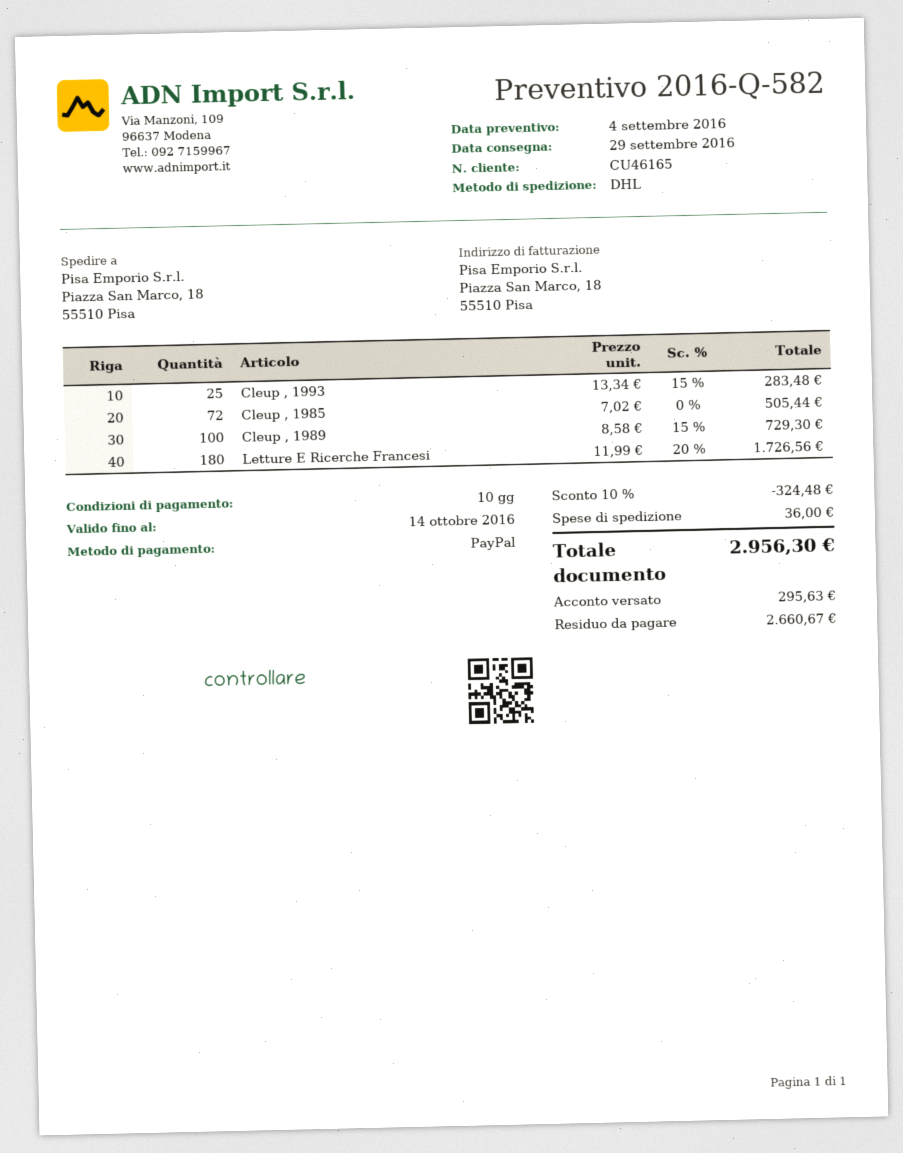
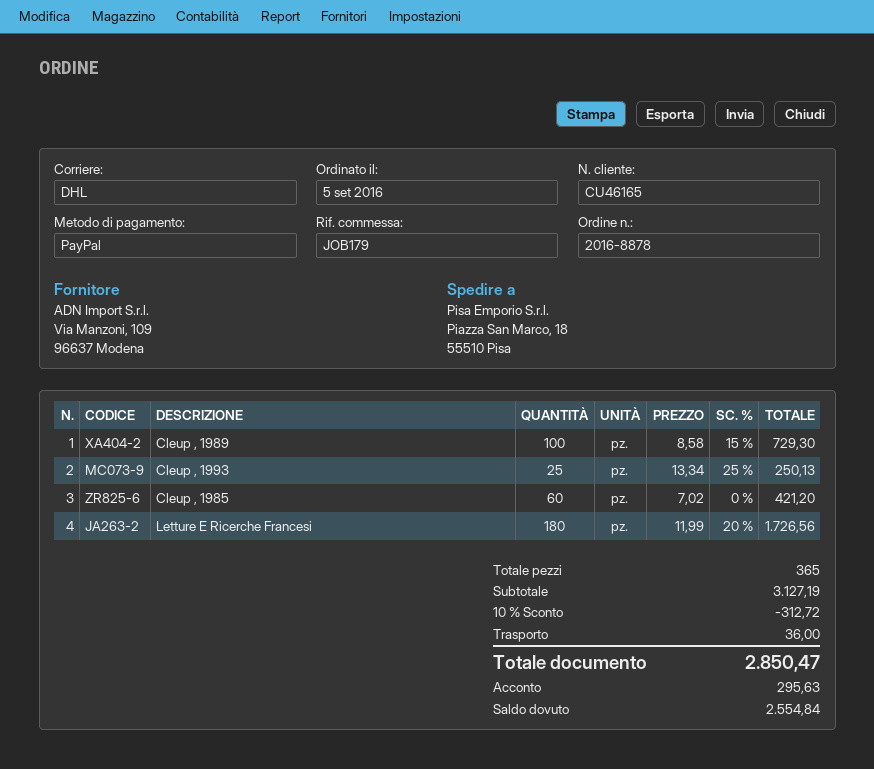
Cleup , 1993: 25 x 13.34 - 15% = 283.48 -> 25 x 13.34 - 25% = 250.13
Cleup , 1985: 72 x 7.02 = 505.44 -> 60 x 7.02 = 421.20
discount: 10% = 324.48 -> 10% = 312.72
total: 2956.30 -> 2850.47
balance: 2660.67 -> 2554.84

